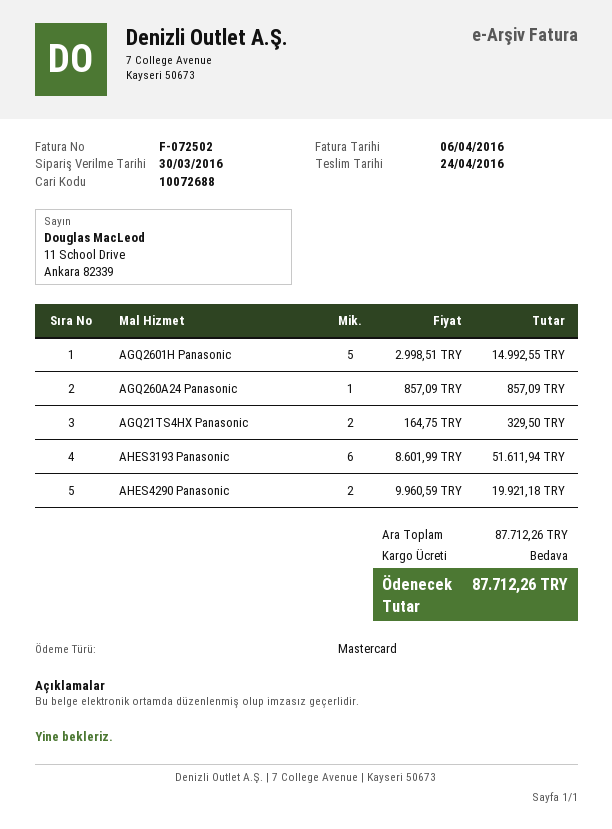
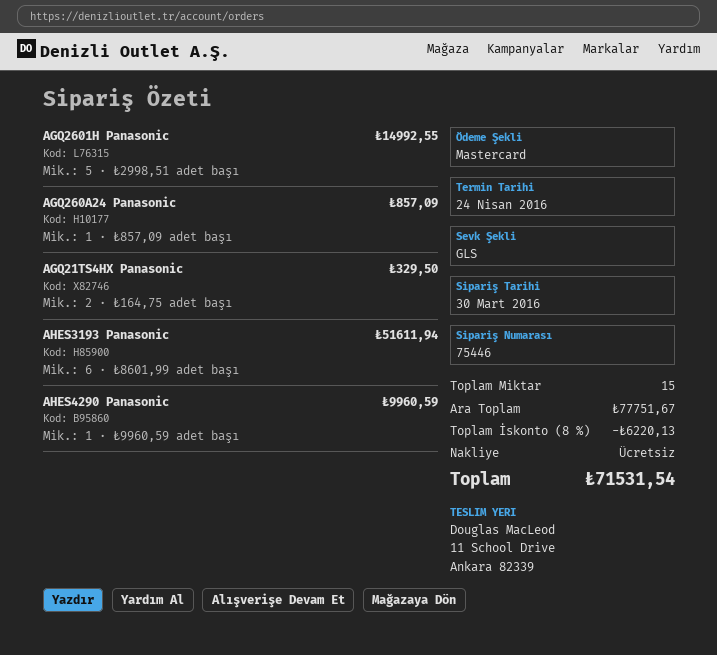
AHES4290 Panasonic: 2 x 9960.59 = 19921.18 -> 1 x 9960.59 = 9960.59
subtotal: 87712.26 -> 77751.67
discount: none -> 8% = 6220.13
total: 87712.26 -> 71531.54

